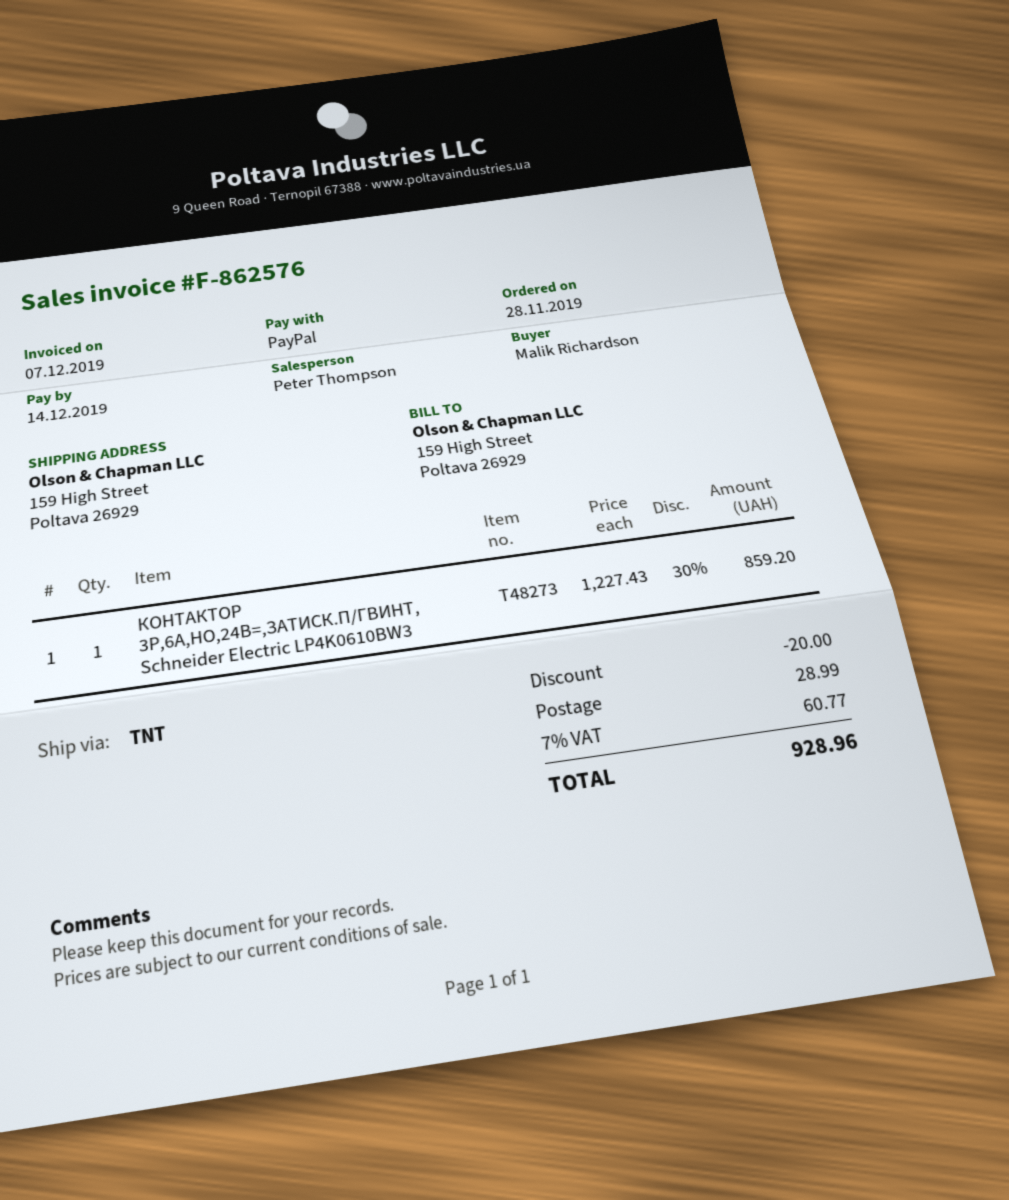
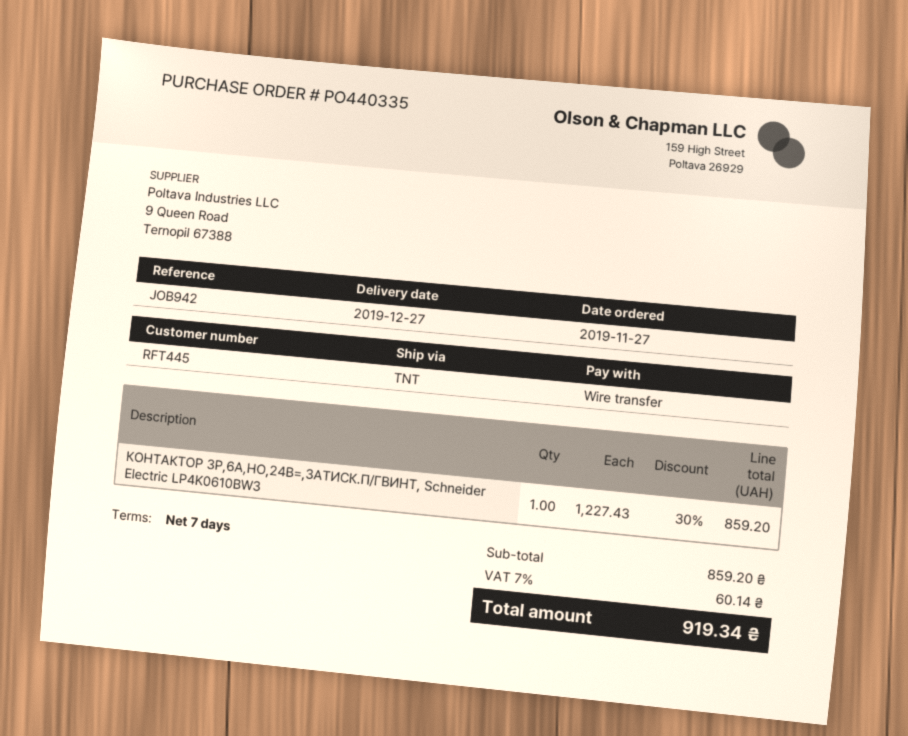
order date: 2019-11-28 -> 2019-11-27
payment method: PayPal -> bank transfer
discount: 20.00 -> none
shipping: 28.99 -> none
tax: 7% = 60.77 -> 7% = 60.14
total: 928.96 -> 919.34

